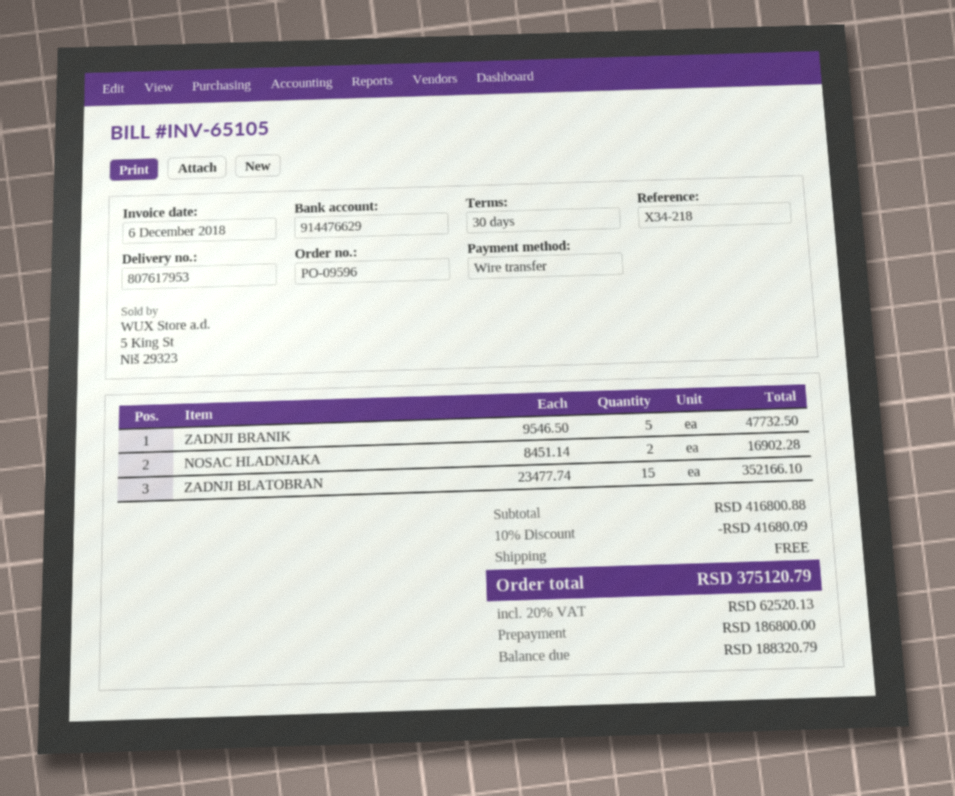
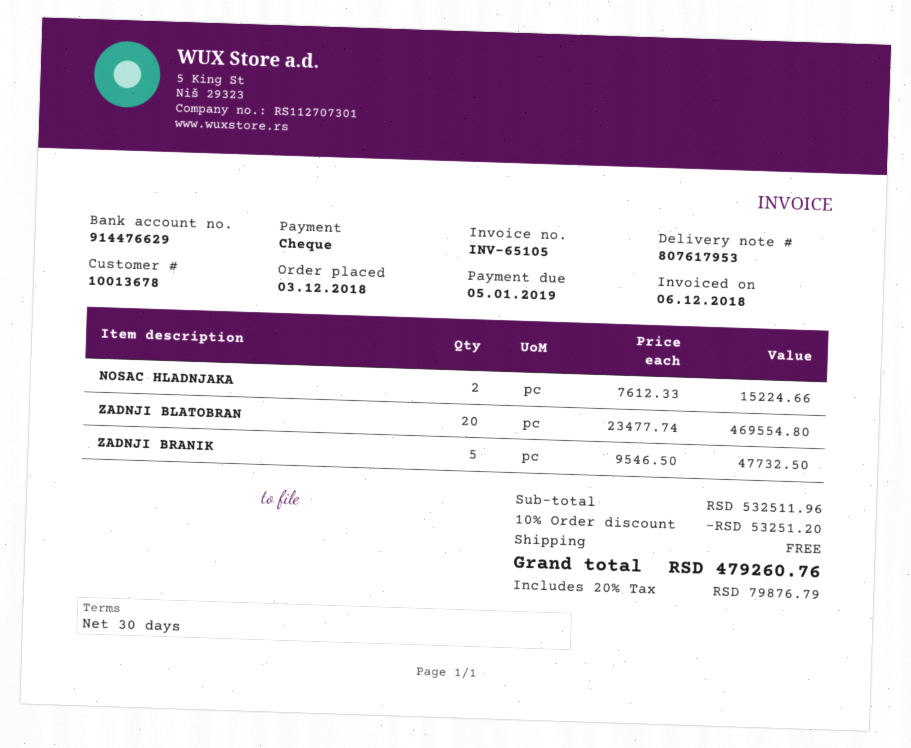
payment method: bank transfer -> cheque
NOSAC HLADNJAKA: 2 x 8451.14 = 16902.28 -> 2 x 7612.33 = 15224.66
ZADNJI BLATOBRAN: 15 x 23477.74 = 352166.10 -> 20 x 23477.74 = 469554.80
subtotal: 416800.88 -> 532511.96
discount: 10% = 41680.09 -> 10% = 53251.20
tax: 20% = 62520.13 -> 20% = 79876.79
total: 375120.79 -> 479260.76

